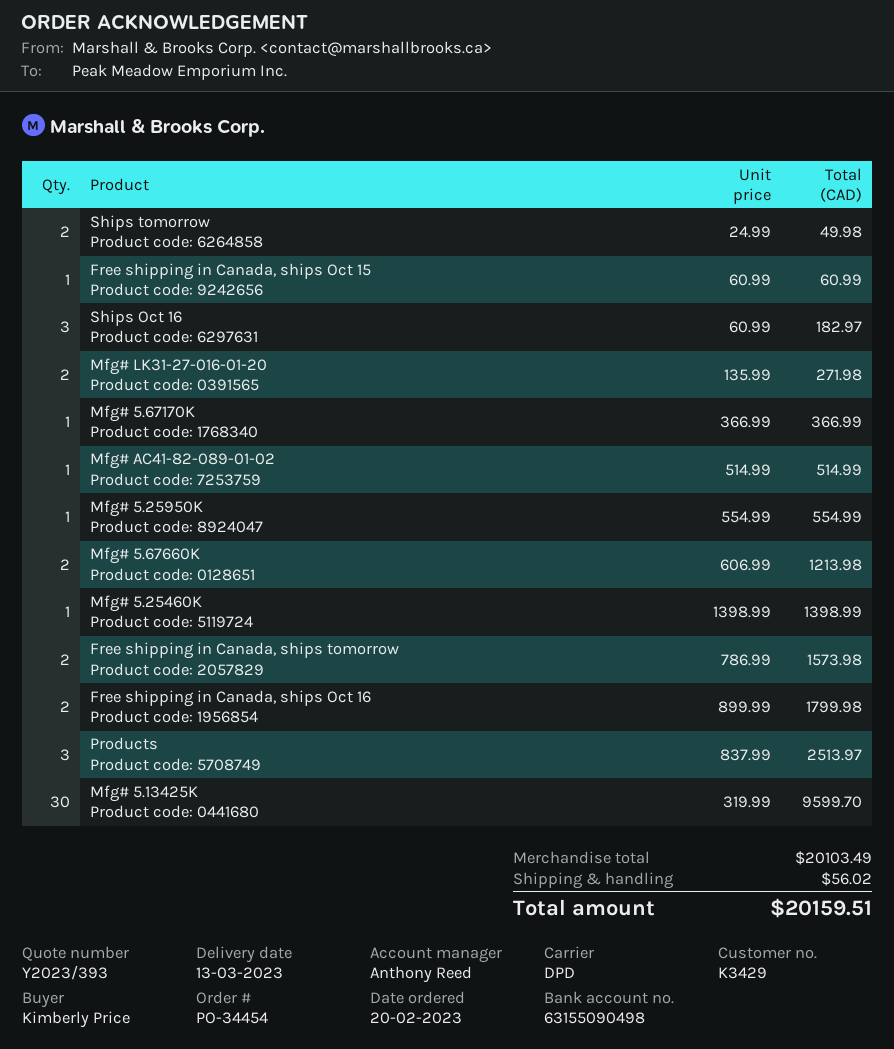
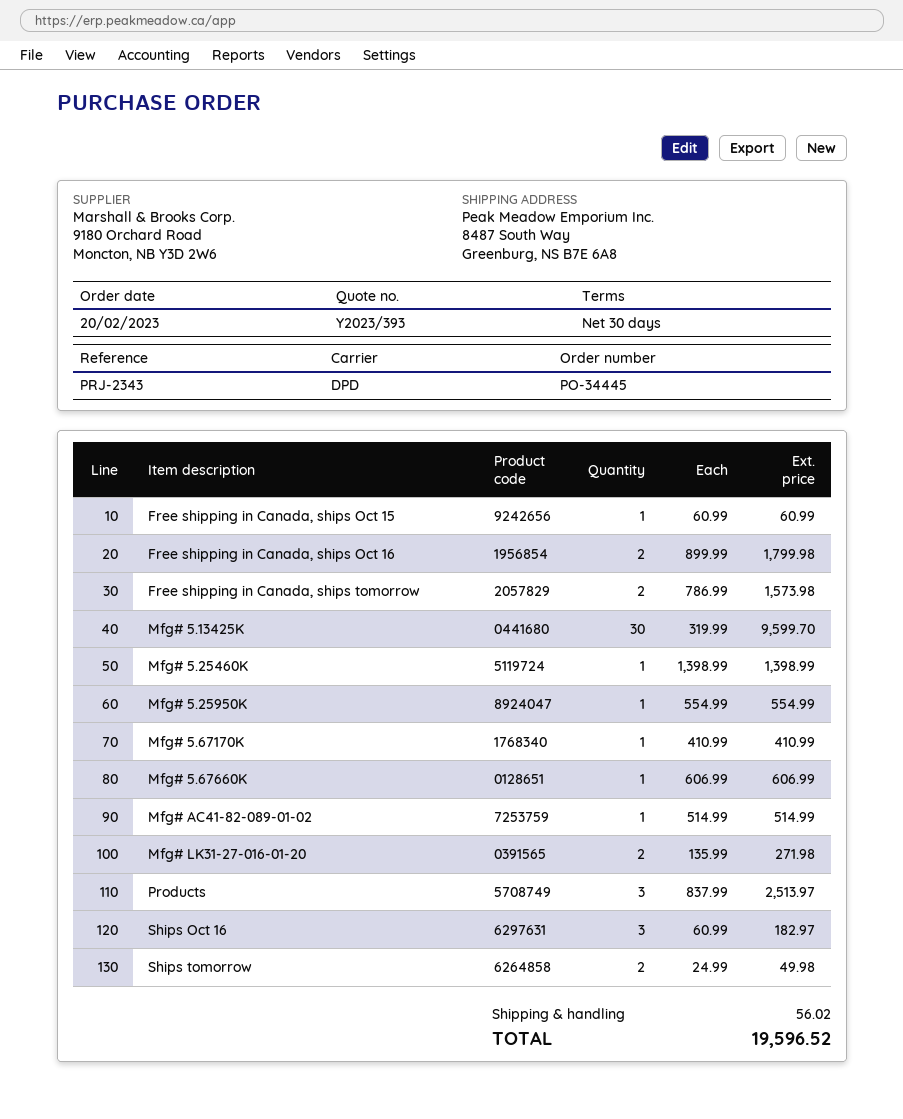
order number: PO-34454 -> PO-34445
Mfg# 5.67170K: 1 x 366.99 = 366.99 -> 1 x 410.99 = 410.99
Mfg# 5.67660K: 2 x 606.99 = 1213.98 -> 1 x 606.99 = 606.99
total: 20159.51 -> 19596.52

